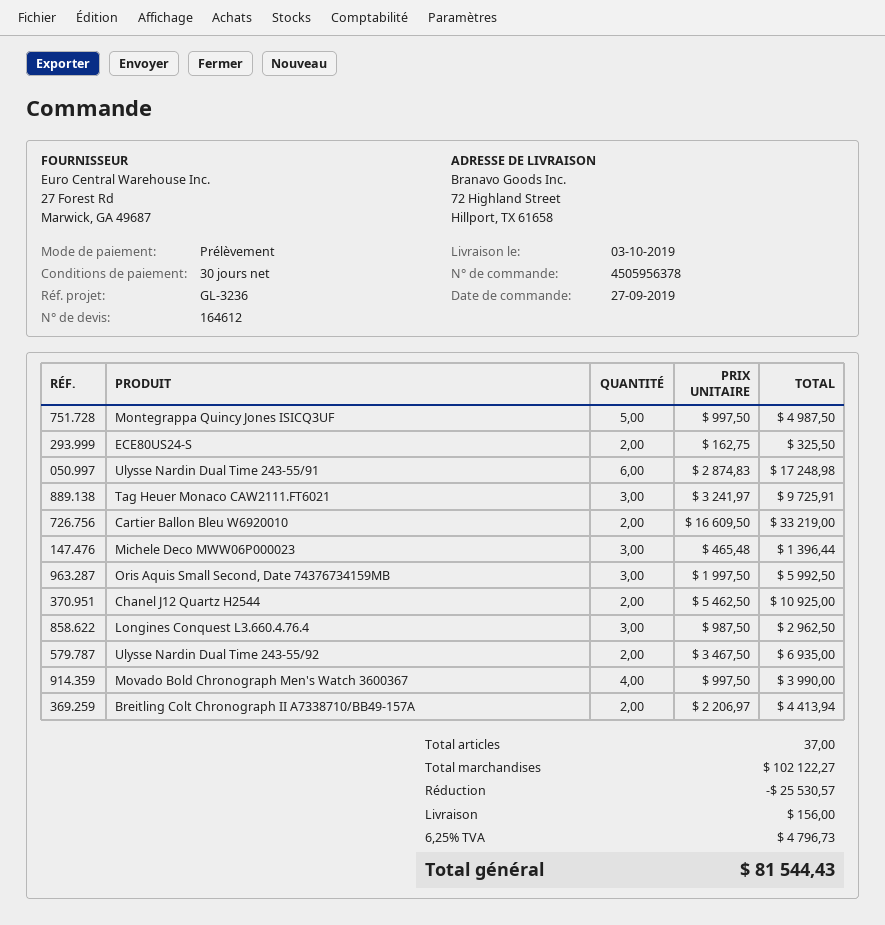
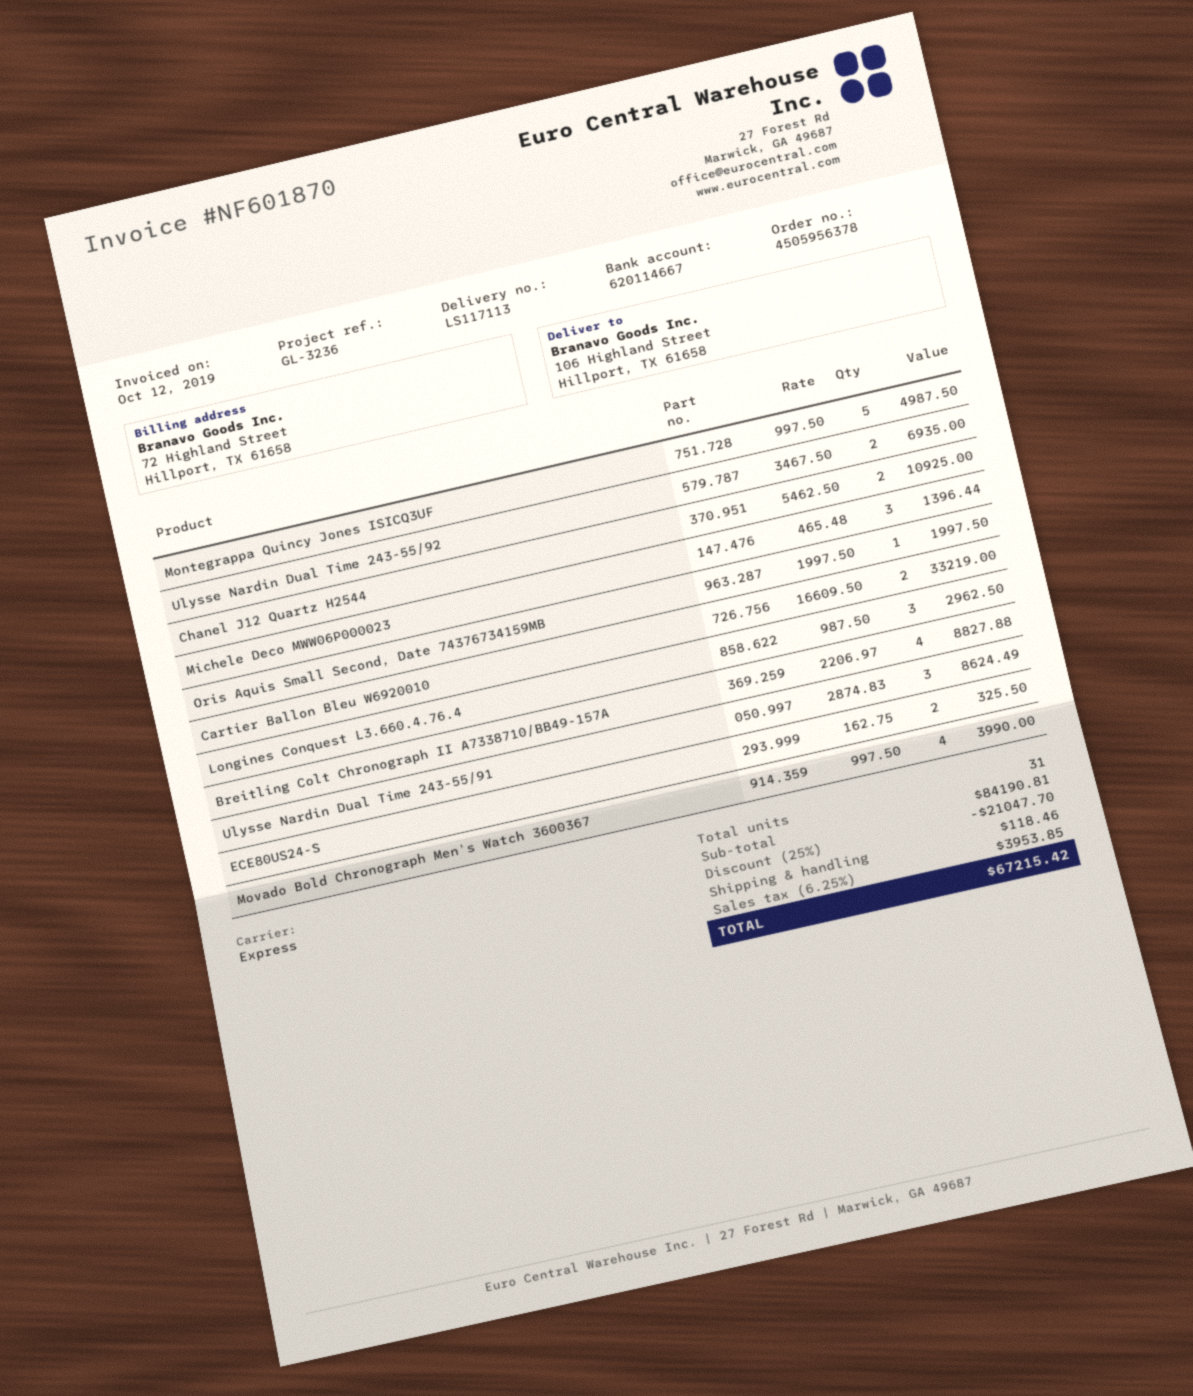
ship to: 72 Highland Street, Hillport, TX 61658 -> 106 Highland Street, Hillport, TX 61658
Ulysse Nardin Dual Time 243-55/91: 6 x 2874.83 = 17248.98 -> 3 x 2874.83 = 8624.49
Tag Heuer Monaco CAW2111.FT6021: 3 x 3241.97 = 9725.91 -> none
Oris Aquis Small Second, Date 74376734159MB: 3 x 1997.50 = 5992.50 -> 1 x 1997.50 = 1997.50
Breitling Colt Chronograph II A7338710/BB49-157A: 2 x 2206.97 = 4413.94 -> 4 x 2206.97 = 8827.88
total quantity: 37 -> 31
subtotal: 102122.27 -> 84190.81
discount: 25530.57 -> 21047.70
shipping: 156.00 -> 118.46
tax: 6.25% = 4796.73 -> 6.25% = 3953.85
total: 81544.43 -> 67215.42

